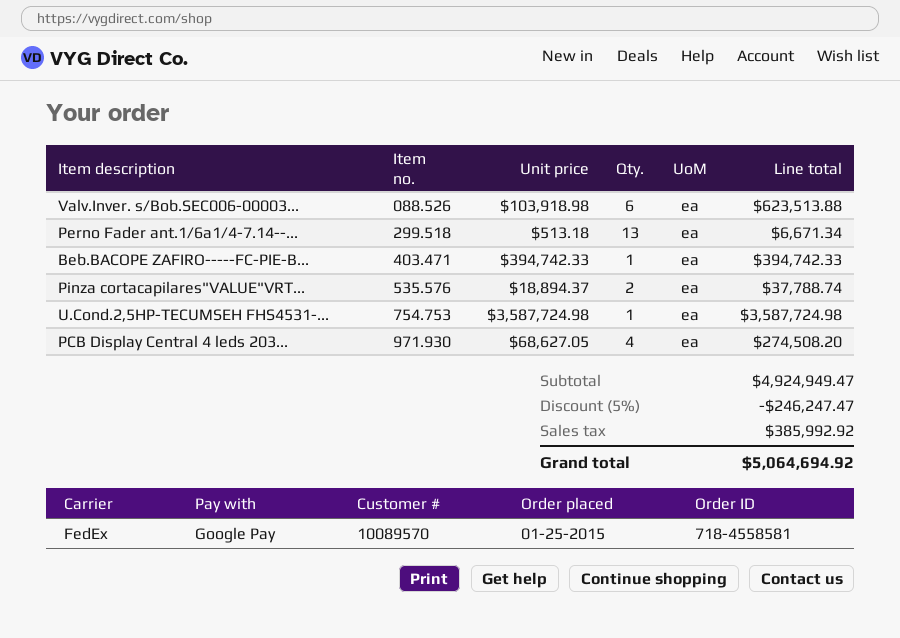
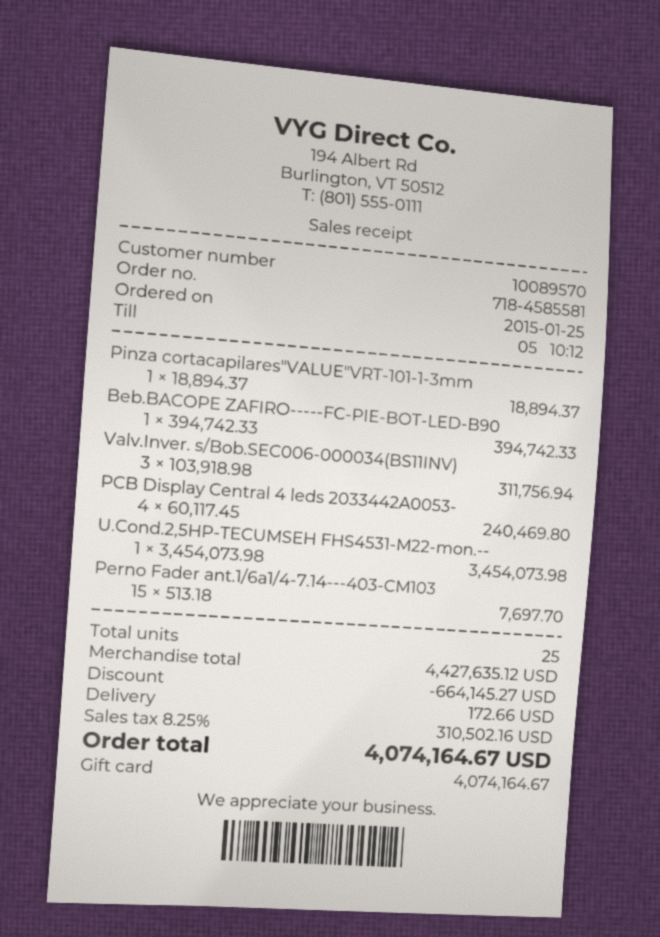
order number: 718-4558581 -> 718-4585581
payment method: Google Pay -> gift card
Valv.Inver. s/Bob.SEC006-00003...: 6 x 103918.98 = 623513.88 -> 3 x 103918.98 = 311756.94
Perno Fader ant.1/6a1/4-7.14--...: 13 x 513.18 = 6671.34 -> 15 x 513.18 = 7697.70
Pinza cortacapilares"VALUE"VRT...: 2 x 18894.37 = 37788.74 -> 1 x 18894.37 = 18894.37
U.Cond.2,5HP-TECUMSEH FHS4531-...: 1 x 3587724.98 = 3587724.98 -> 1 x 3454073.98 = 3454073.98
PCB Display Central 4 leds 203...: 4 x 68627.05 = 274508.20 -> 4 x 60117.45 = 240469.80
subtotal: 4924949.47 -> 4427635.12
discount: 246247.47 -> 664145.27
shipping: none -> 172.66
tax: 385992.92 -> 310502.16
total: 5064694.92 -> 4074164.67

